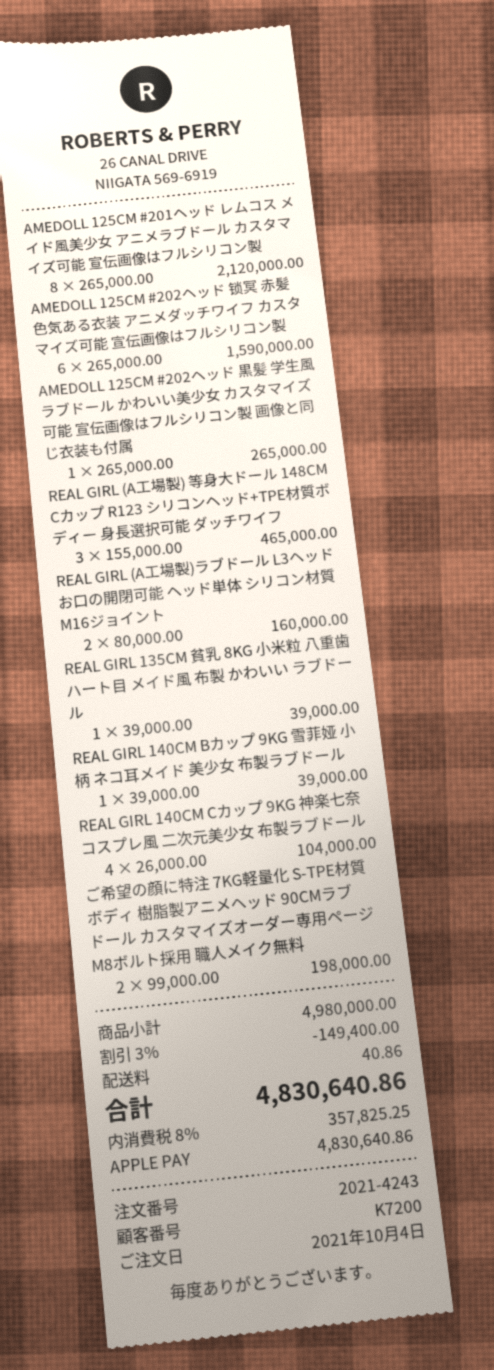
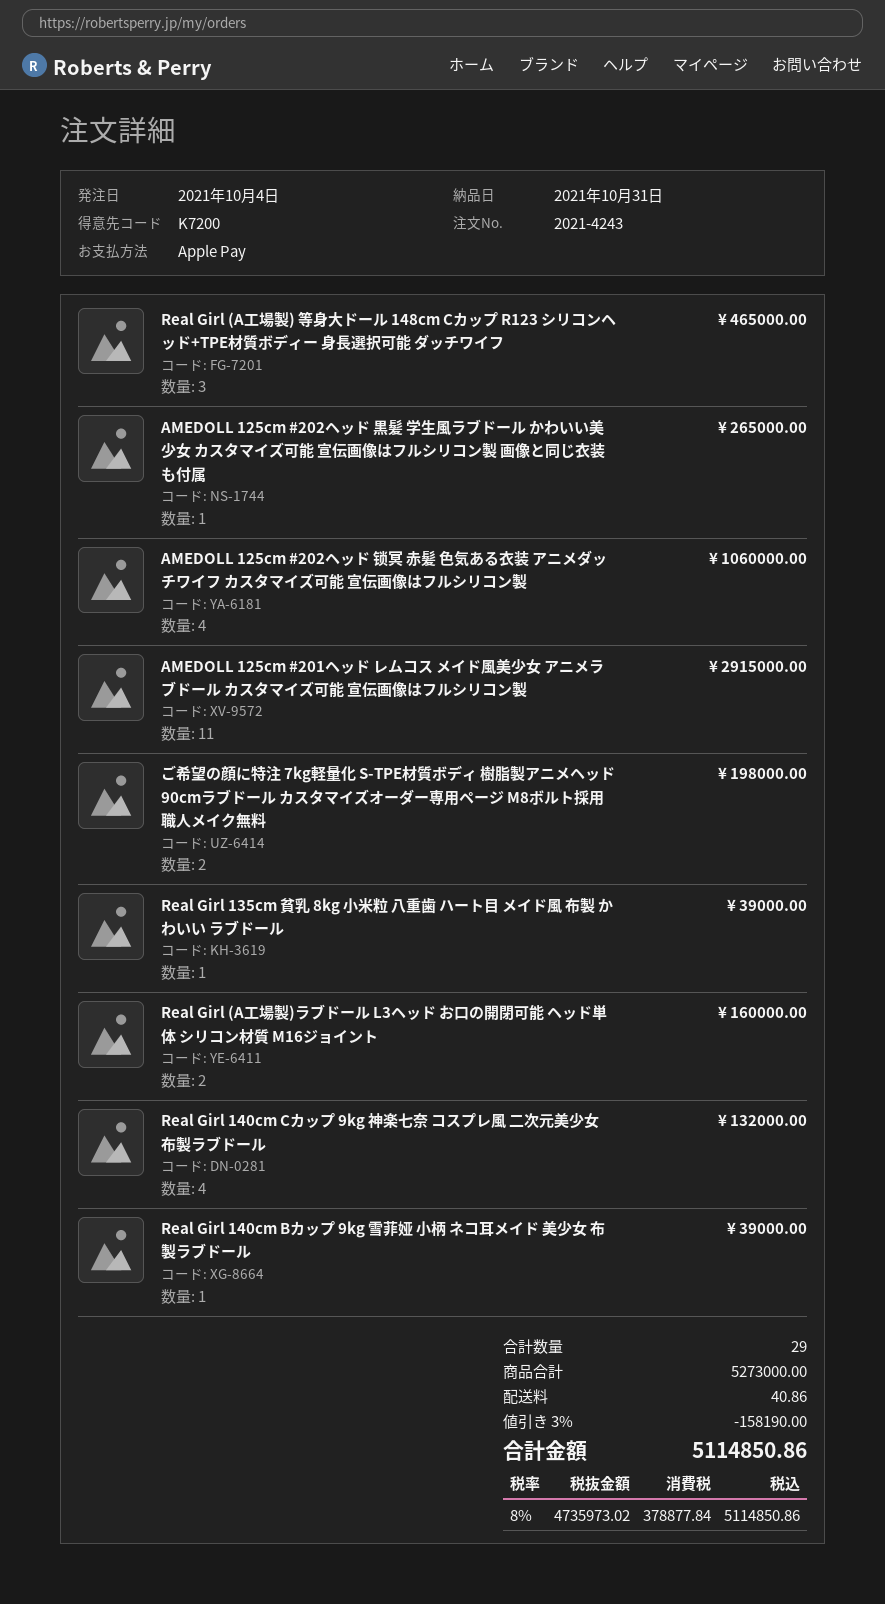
AMEDOLL 125CM #201ヘッド レムコス メイド風美少女 アニメラブドール カスタマイズ可能 宣伝画像はフルシリコン製: 8 for 2120000.00 -> 11 for 2915000.00
AMEDOLL 125CM #202ヘッド 锁冥 赤髪 色気ある衣装 アニメダッチワイフ カスタマイズ可能 宣伝画像はフルシリコン製: 6 for 1590000.00 -> 4 for 1060000.00
REAL GIRL 140CM Cカップ 9KG 神楽七奈 コスプレ風 二次元美少女 布製ラブドール: 4 for 104000.00 -> 4 for 132000.00
subtotal: 4980000.00 -> 5273000.00
discount: 3% = 149400.00 -> 3% = 158190.00
tax: 8% = 357825.25 -> 8% = 378877.84
total: 4830640.86 -> 5114850.86

